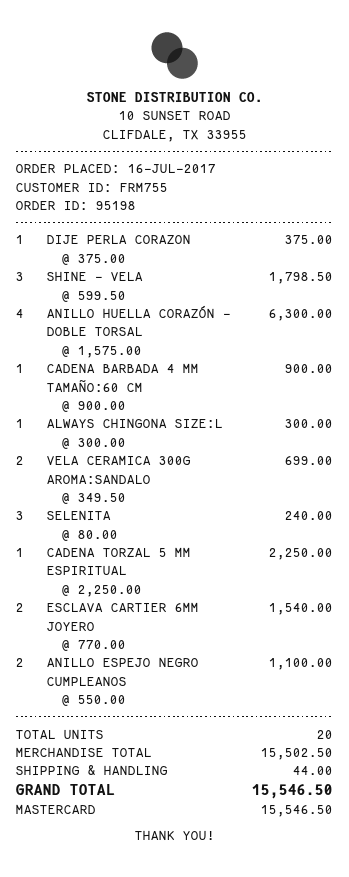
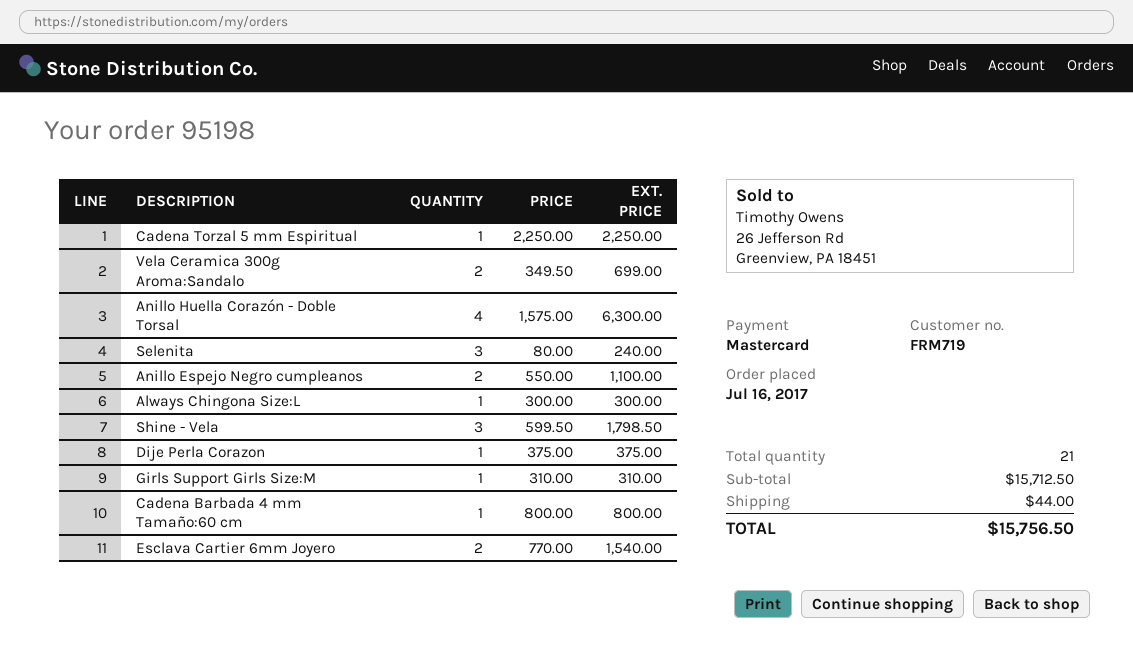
customer number: FRM755 -> FRM719
CADENA BARBADA 4 MM TAMAÑO:60 CM: 1 x 900.00 = 900.00 -> 1 x 800.00 = 800.00
Girls Support Girls Size:M: none -> 1 x 310.00 = 310.00
total quantity: 20 -> 21
subtotal: 15502.50 -> 15712.50
total: 15546.50 -> 15756.50

